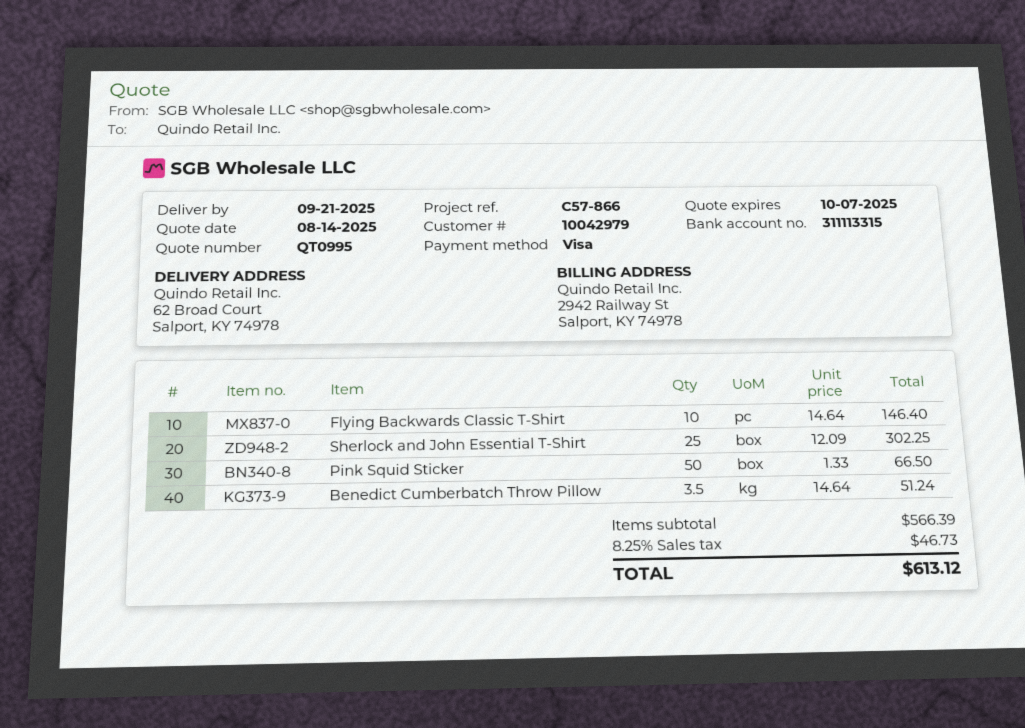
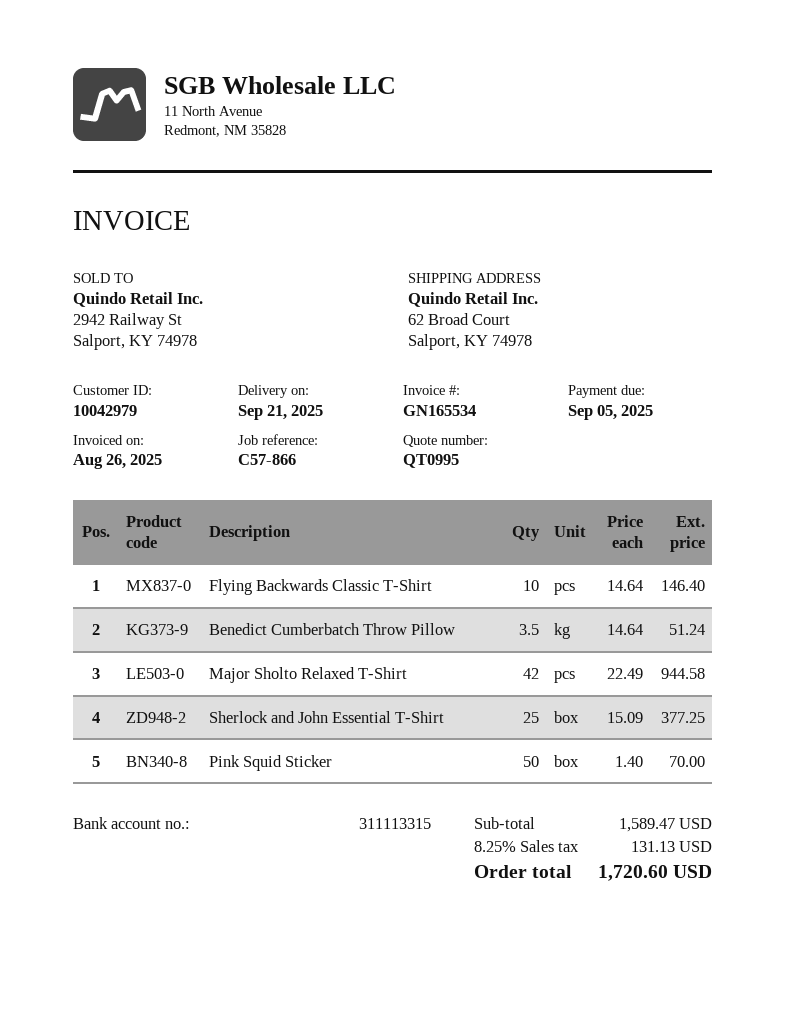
Sherlock and John Essential T-Shirt: 25 x 12.09 = 302.25 -> 25 x 15.09 = 377.25
Pink Squid Sticker: 50 x 1.33 = 66.50 -> 50 x 1.40 = 70.00
Major Sholto Relaxed T-Shirt: none -> 42 x 22.49 = 944.58
subtotal: 566.39 -> 1589.47
tax: 8.25% = 46.73 -> 8.25% = 131.13
total: 613.12 -> 1720.60

